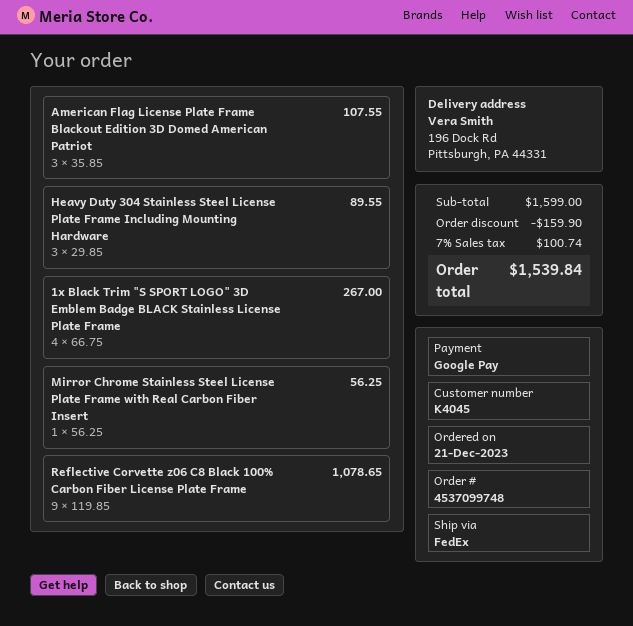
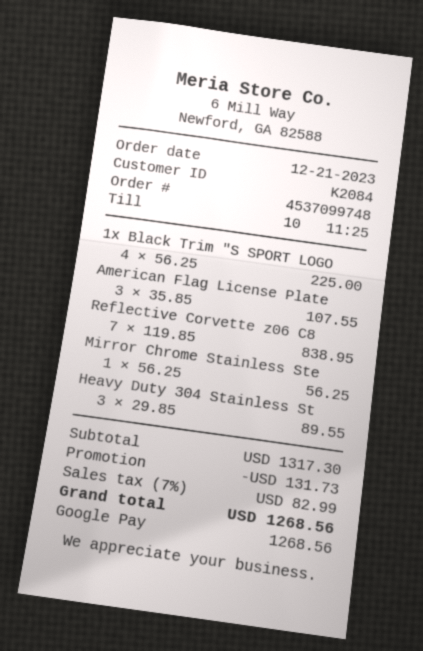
customer number: K4045 -> K2084
1x Black Trim "S SPORT LOGO" 3D Emblem Badge BLACK Stainless License Plate Frame: 4 x 66.75 = 267.00 -> 4 x 56.25 = 225.00
Reflective Corvette z06 C8 Black 100% Carbon Fiber License Plate Frame: 9 x 119.85 = 1078.65 -> 7 x 119.85 = 838.95
subtotal: 1599.00 -> 1317.30
discount: 159.90 -> 131.73
tax: 7% = 100.74 -> 7% = 82.99
total: 1539.84 -> 1268.56

